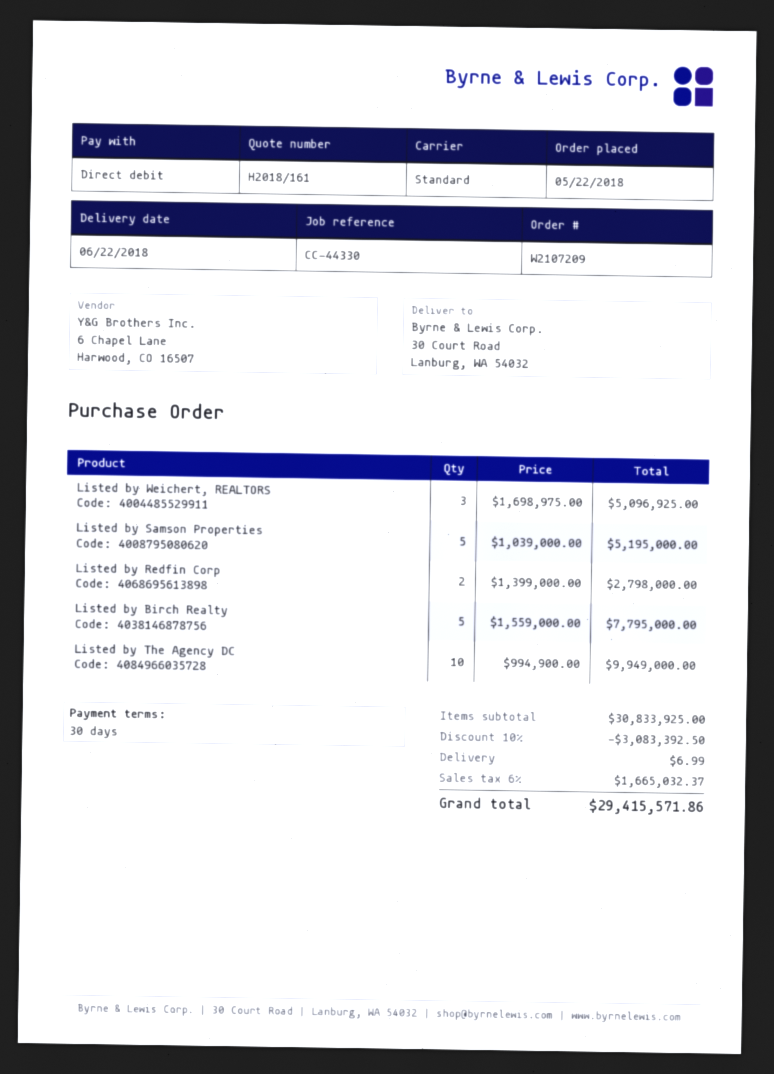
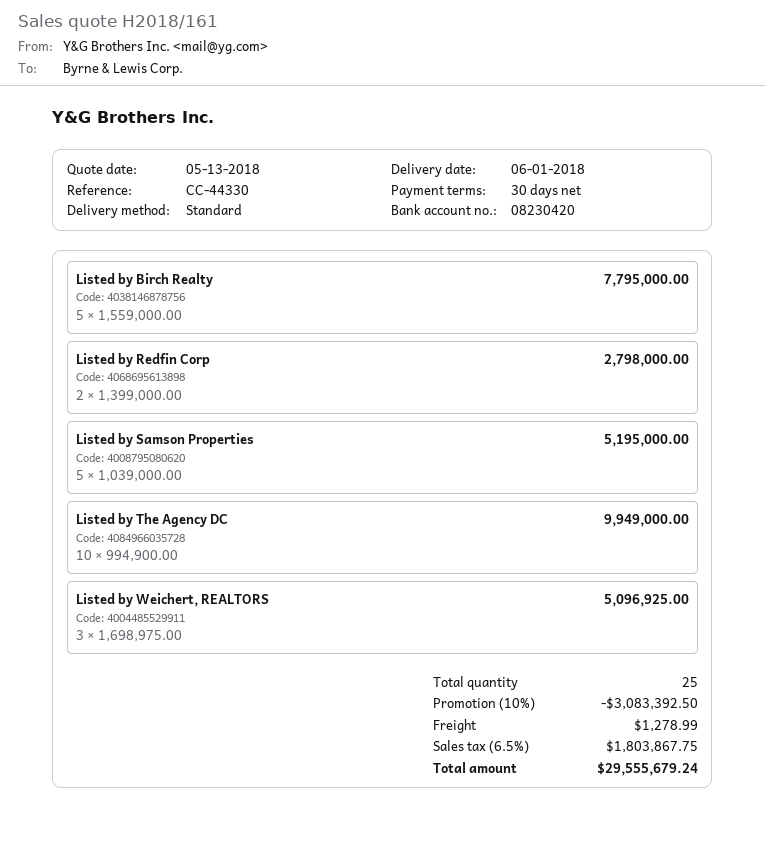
delivery date: 2018-06-22 -> 2018-06-01
shipping: 6.99 -> 1278.99
tax: 6% = 1665032.37 -> 6.5% = 1803867.75
total: 29415571.86 -> 29555679.24

